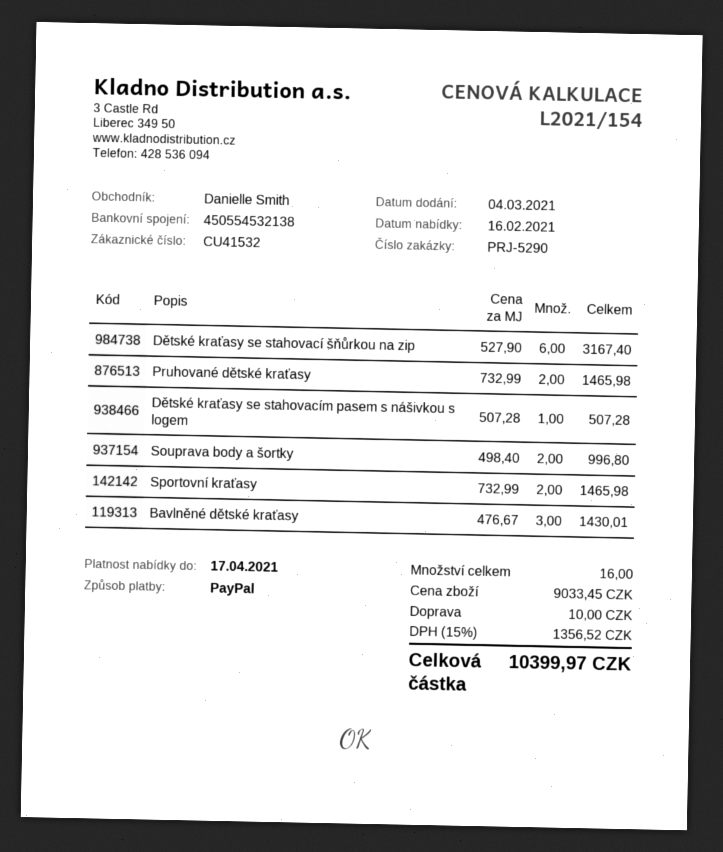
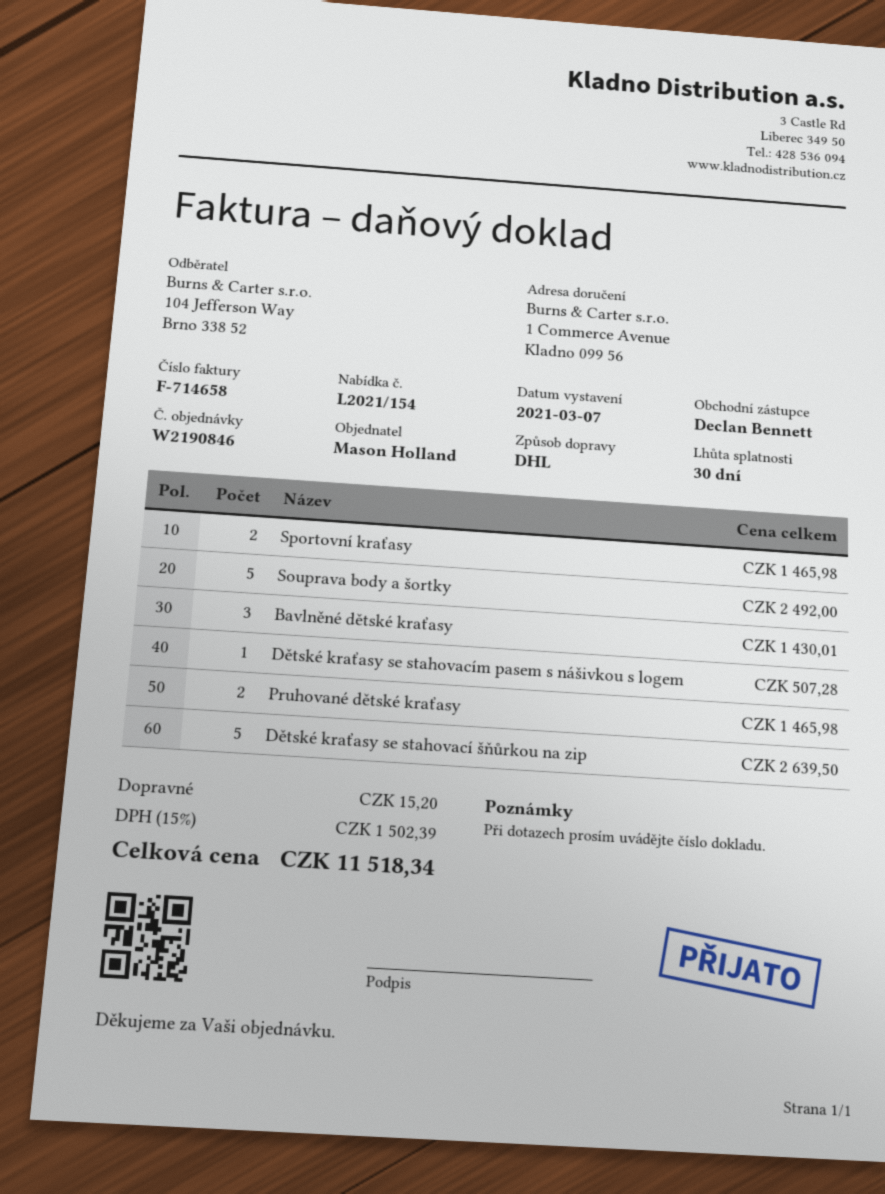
sales rep: Danielle Smith -> Declan Bennett
Dětské kraťasy se stahovací šňůrkou na zip: 6 for 3167.40 -> 5 for 2639.50
Souprava body a šortky: 2 for 996.80 -> 5 for 2492.00
shipping: 10.00 -> 15.20
tax: 15% = 1356.52 -> 15% = 1502.39
total: 10399.97 -> 11518.34

